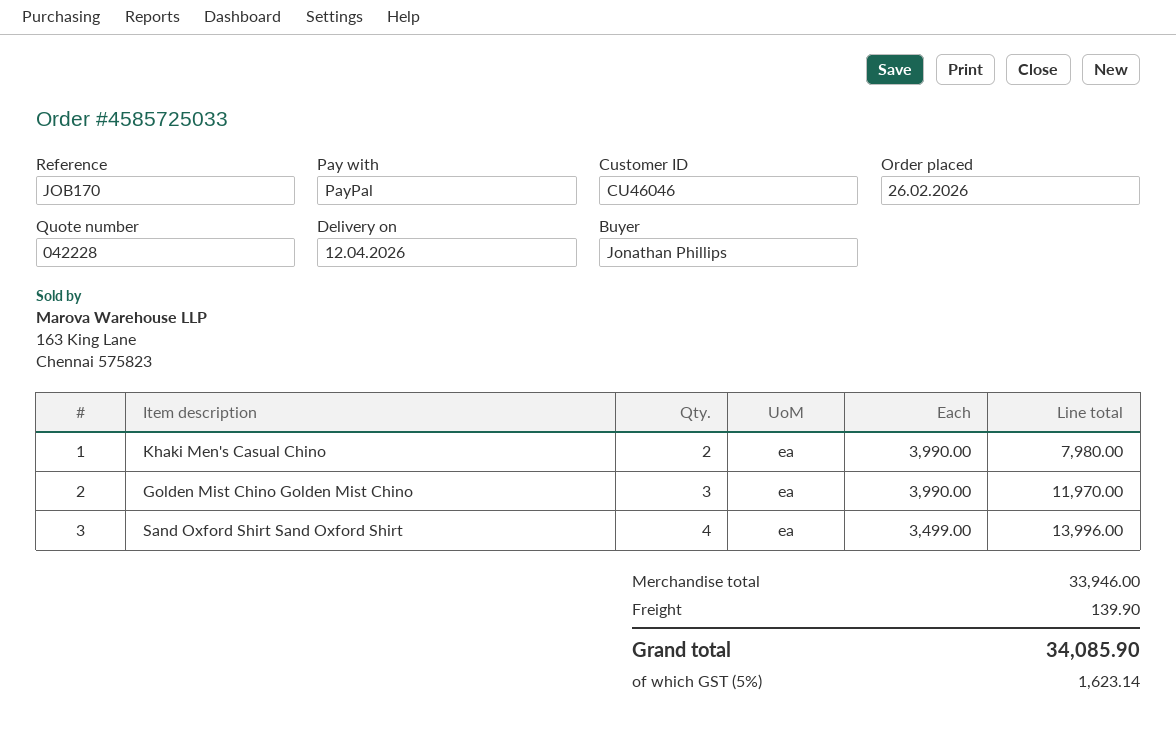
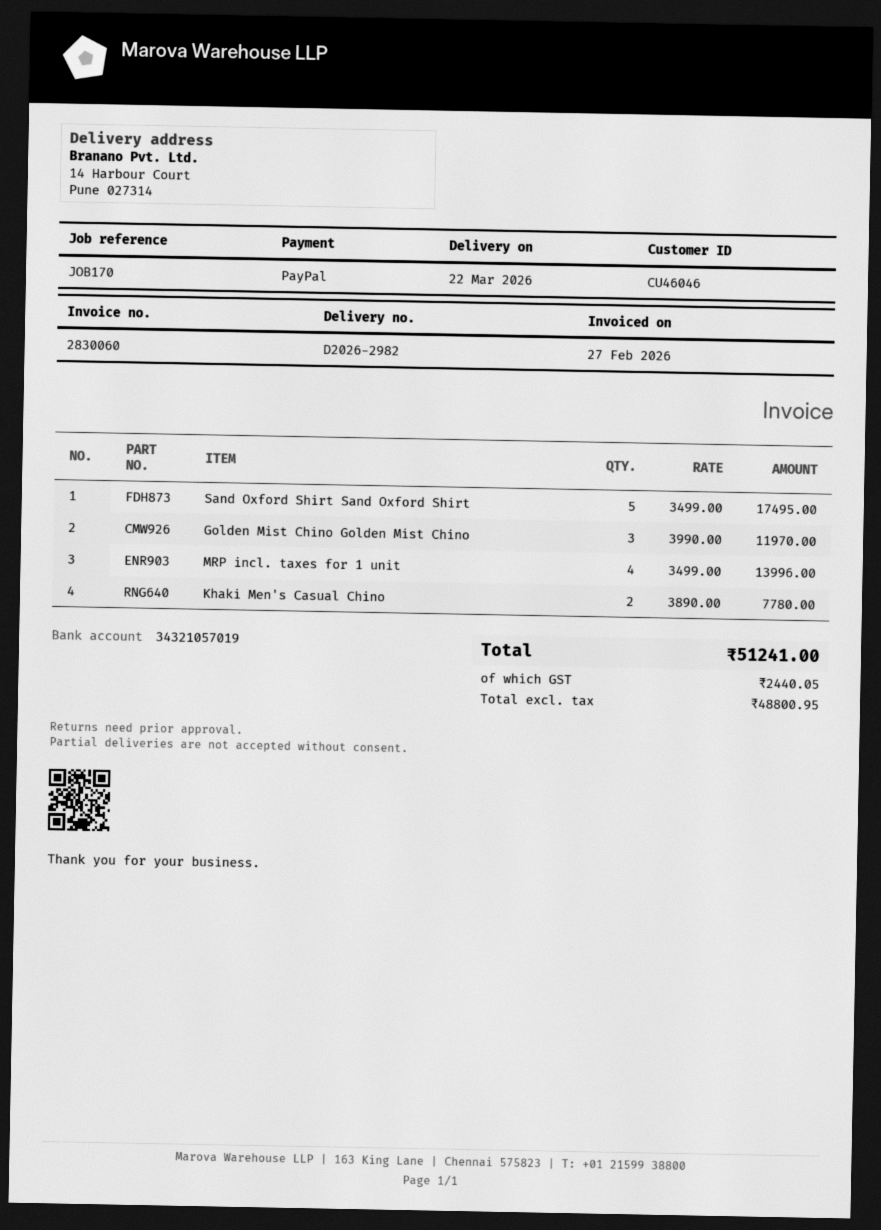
delivery date: 2026-04-12 -> 2026-03-22
Khaki Men's Casual Chino: 2 x 3990.00 = 7980.00 -> 2 x 3890.00 = 7780.00
Sand Oxford Shirt Sand Oxford Shirt: 4 x 3499.00 = 13996.00 -> 5 x 3499.00 = 17495.00
MRP incl. taxes for 1 unit: none -> 4 x 3499.00 = 13996.00
shipping: 139.90 -> none
tax: 1623.14 -> 2440.05
total: 34085.90 -> 51241.00

